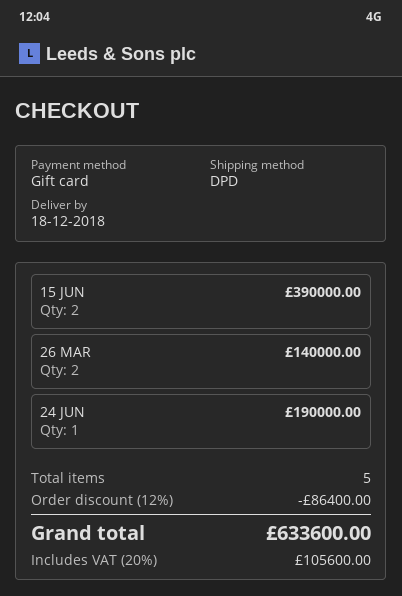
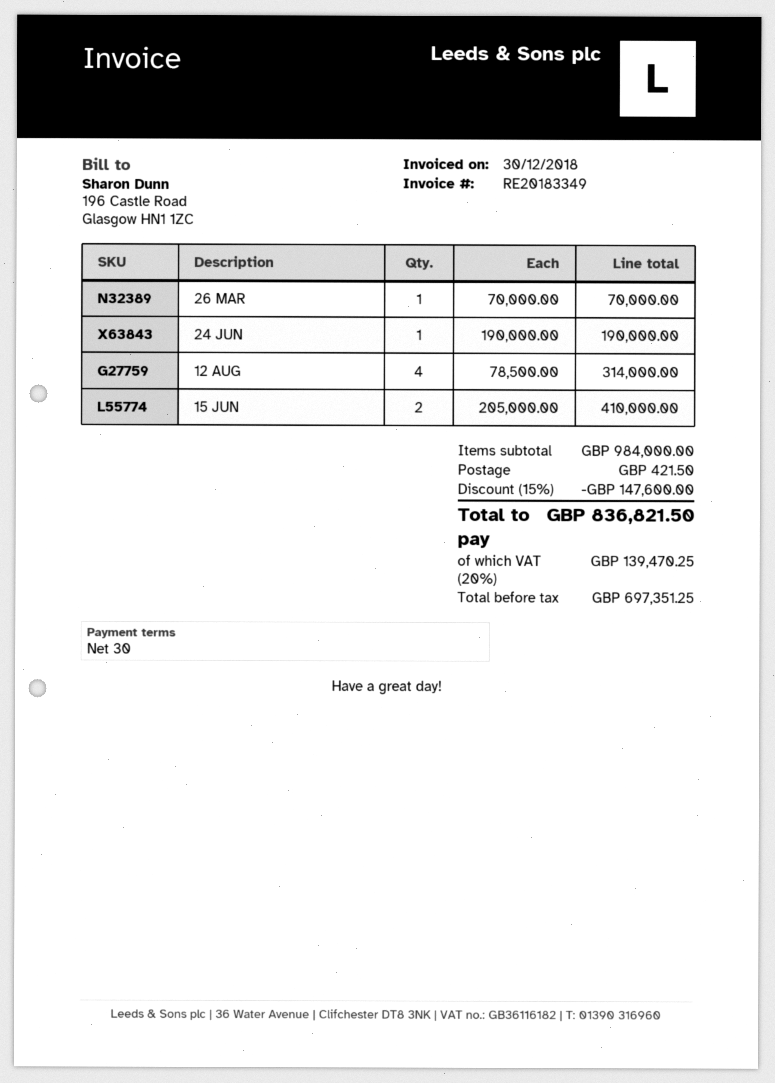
15 JUN: 2 for 390000.00 -> 2 for 410000.00
26 MAR: 2 for 140000.00 -> 1 for 70000.00
12 AUG: none -> 4 for 314000.00
discount: 12% = 86400.00 -> 15% = 147600.00
shipping: none -> 421.50
tax: 20% = 105600.00 -> 20% = 139470.25
total: 633600.00 -> 836821.50

